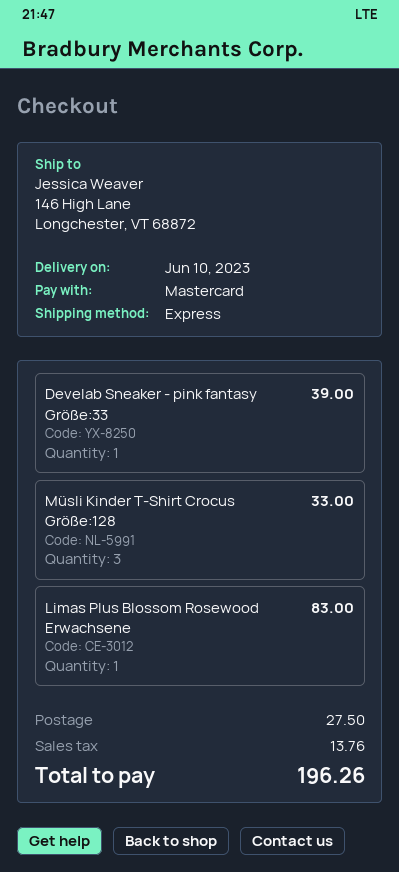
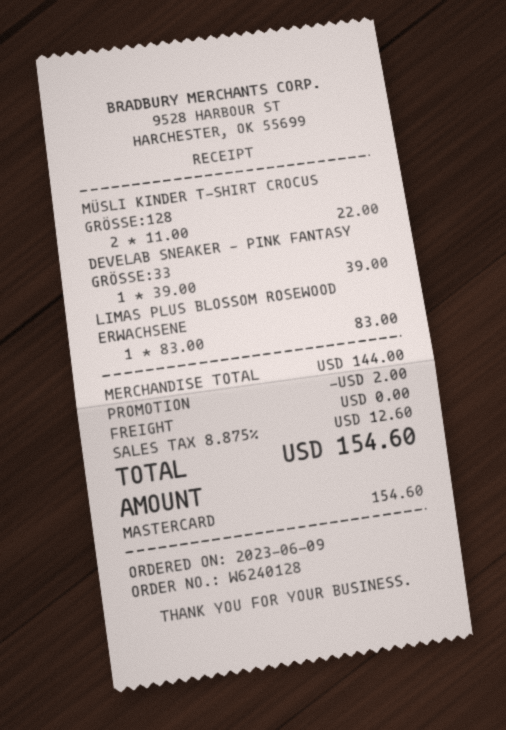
Müsli Kinder T-Shirt Crocus Größe:128: 3 for 33.00 -> 2 for 22.00
discount: none -> 2.00
shipping: 27.50 -> 0.00
tax: 13.76 -> 12.60
total: 196.26 -> 154.60

